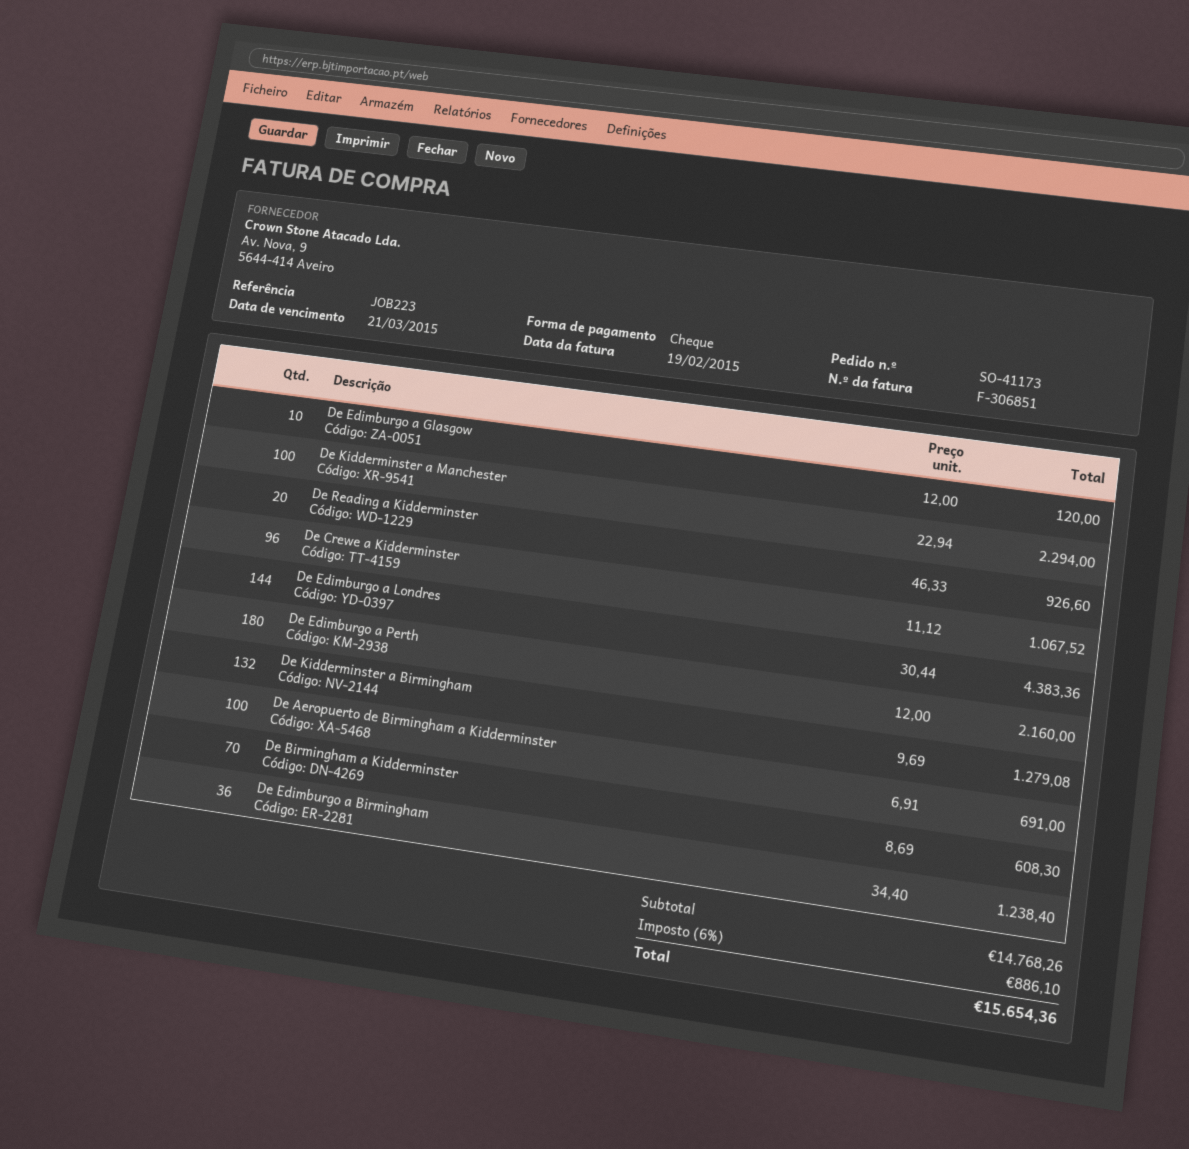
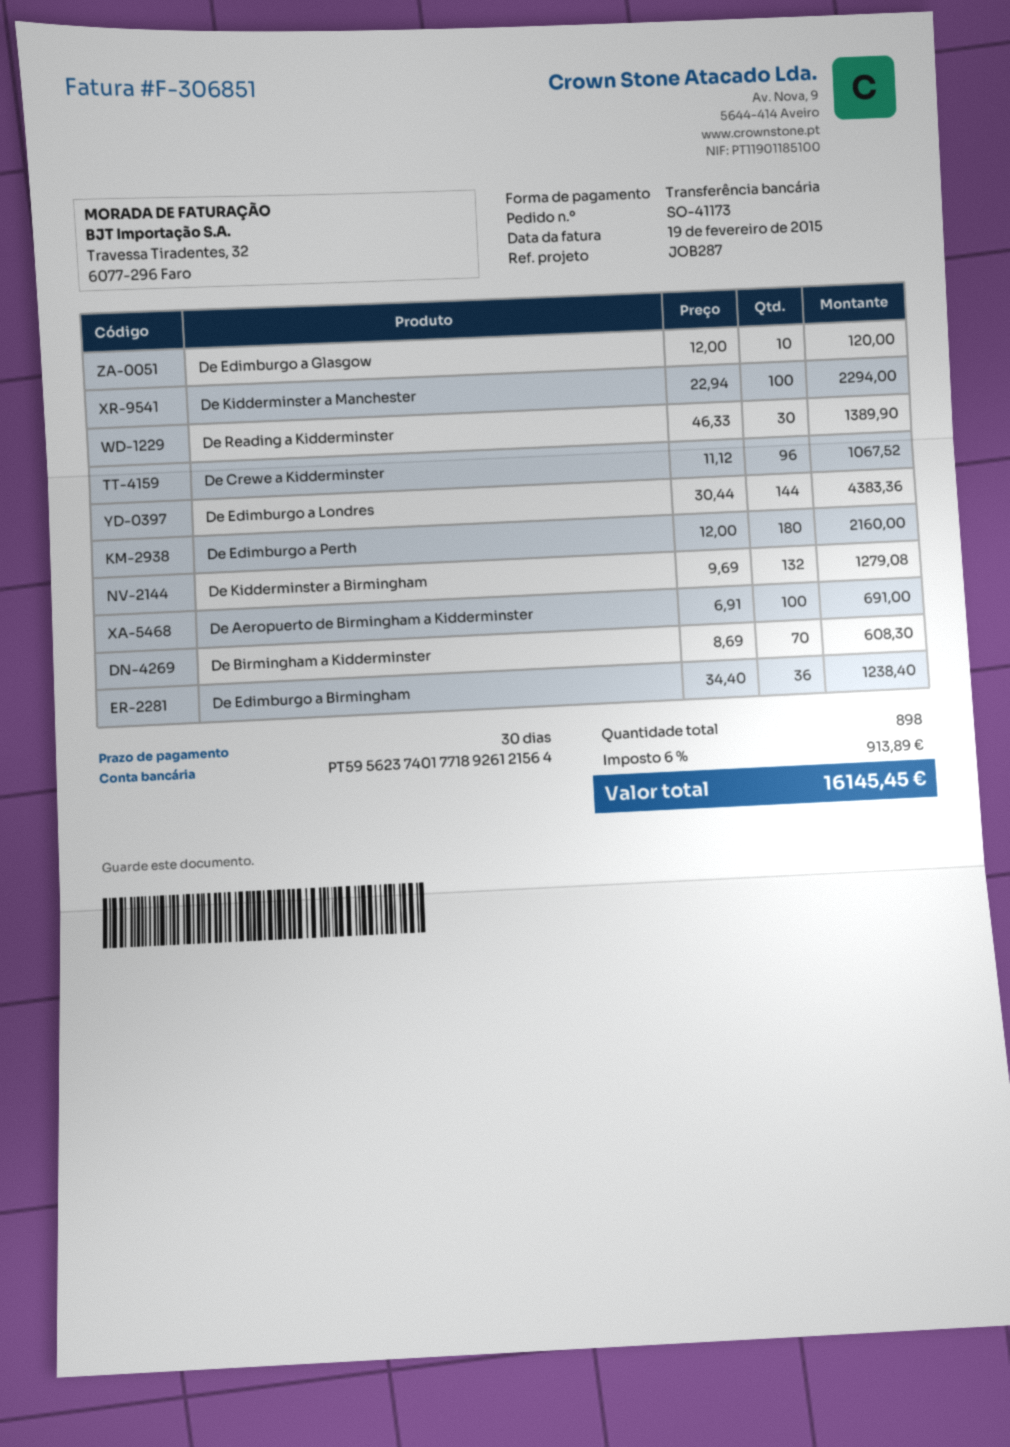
reference: JOB223 -> JOB287
payment method: cheque -> bank transfer
De Reading a Kidderminster: 20 x 46.33 = 926.60 -> 30 x 46.33 = 1389.90
tax: 6% = 886.10 -> 6% = 913.89
total: 15654.36 -> 16145.45

